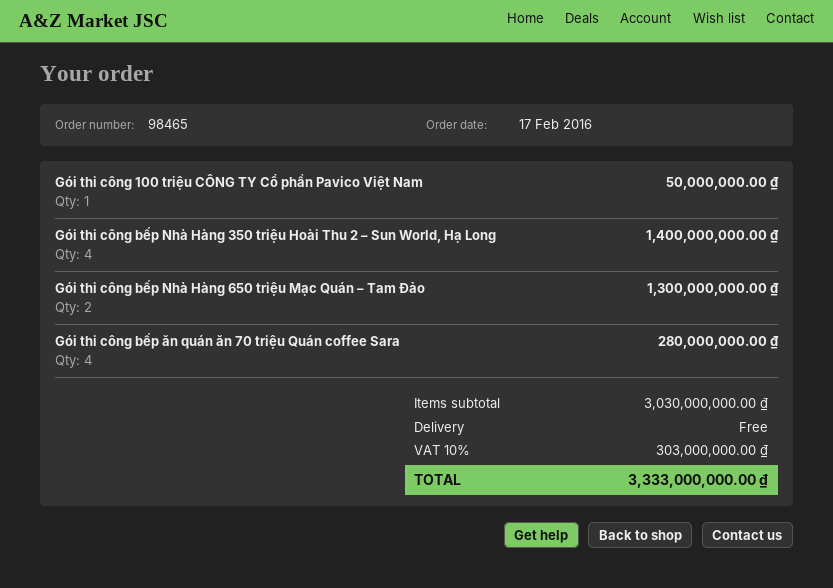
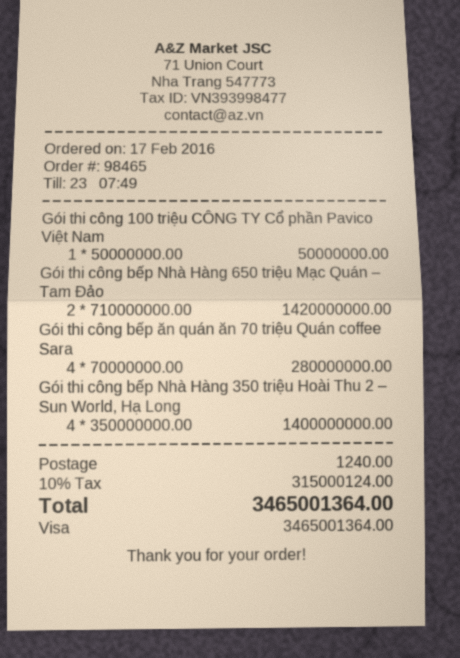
Gói thi công bếp Nhà Hàng 650 triệu Mạc Quán – Tam Đảo: 2 for 1300000000.00 -> 2 for 1420000000.00
shipping: 0.00 -> 1240.00
tax: 10% = 303000000.00 -> 10% = 315000124.00
total: 3333000000.00 -> 3465001364.00

